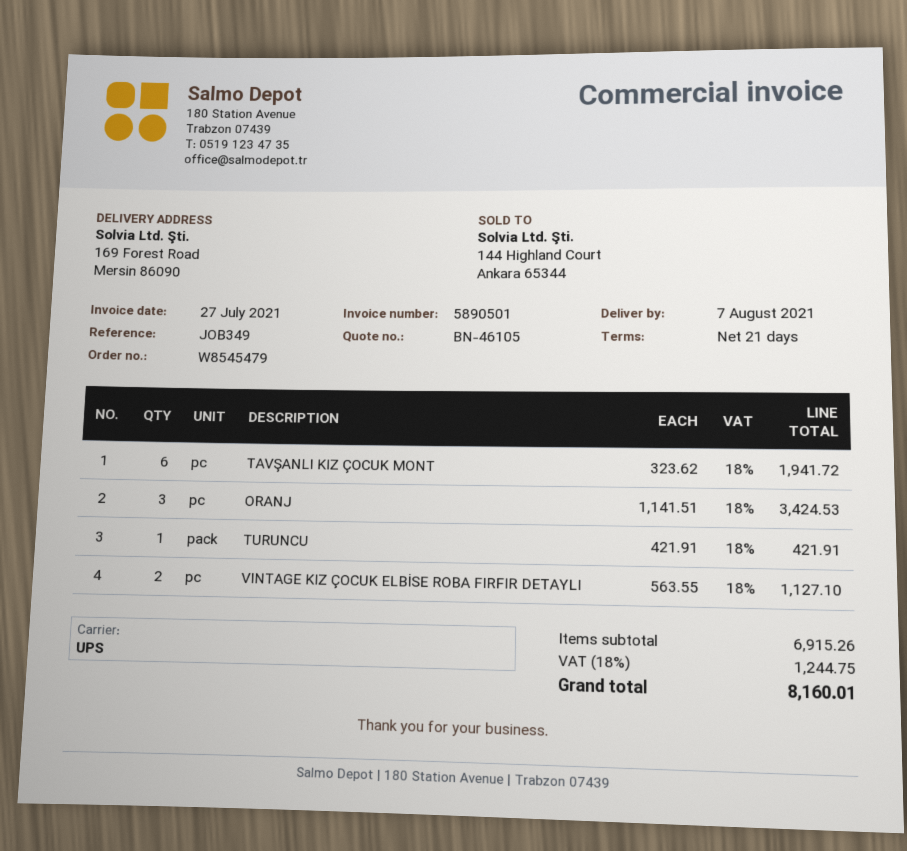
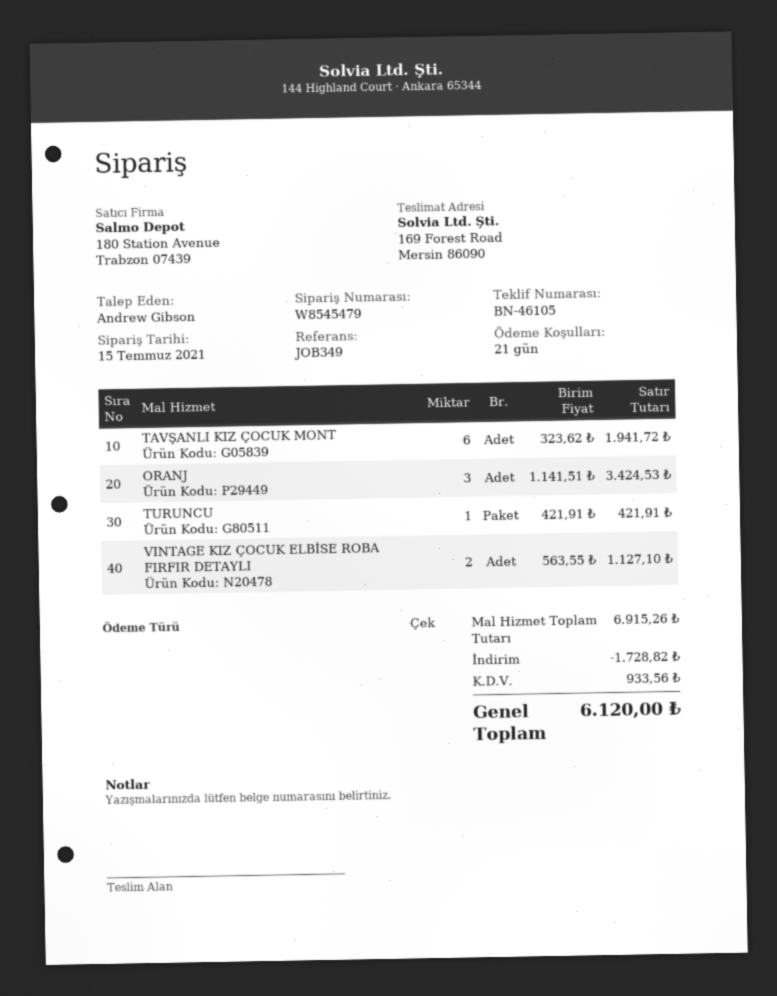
discount: none -> 1728.82
tax: 1244.75 -> 933.56
total: 8160.01 -> 6120.00

